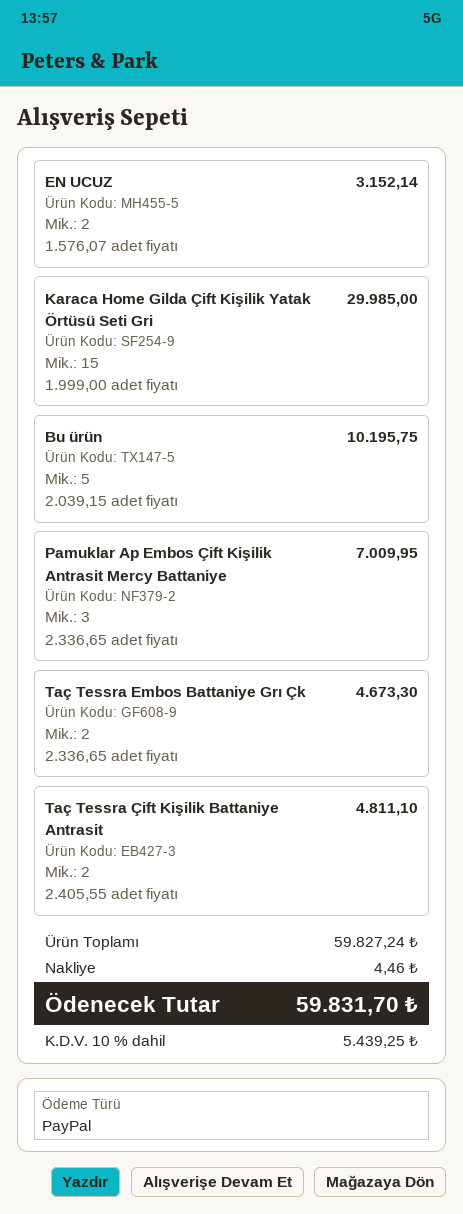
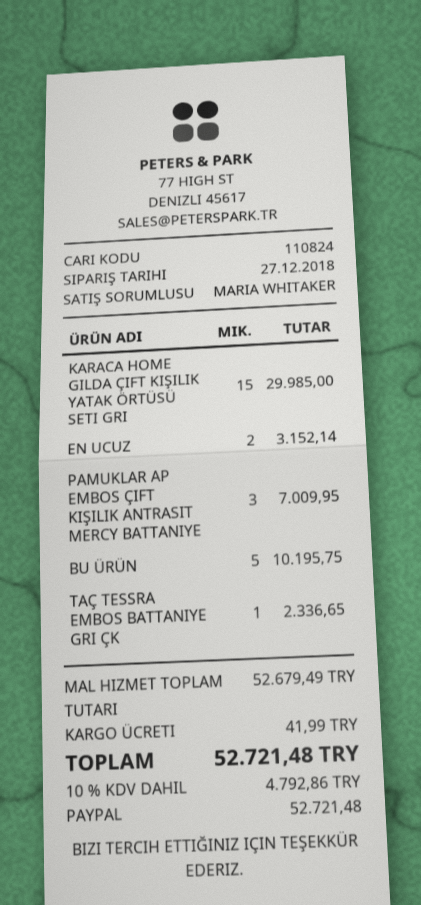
Taç Tessra Embos Battaniye Grı Çk: 2 for 4673.30 -> 1 for 2336.65
Taç Tessra Çift Kişilik Battaniye Antrasit: 2 for 4811.10 -> none
subtotal: 59827.24 -> 52679.49
shipping: 4.46 -> 41.99
tax: 10% = 5439.25 -> 10% = 4792.86
total: 59831.70 -> 52721.48

